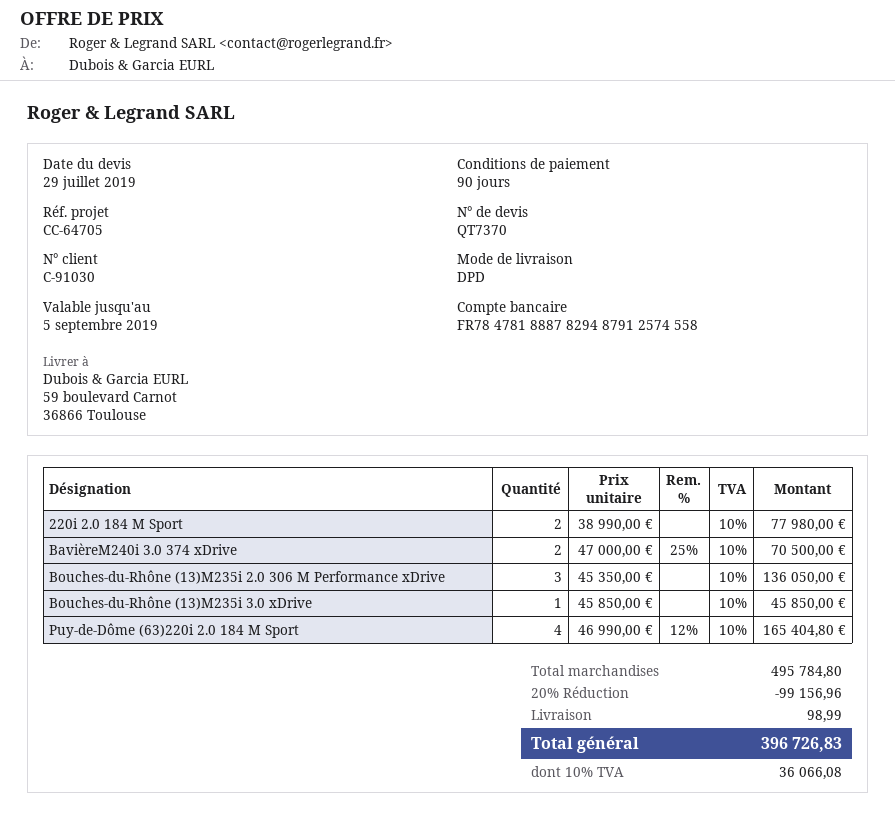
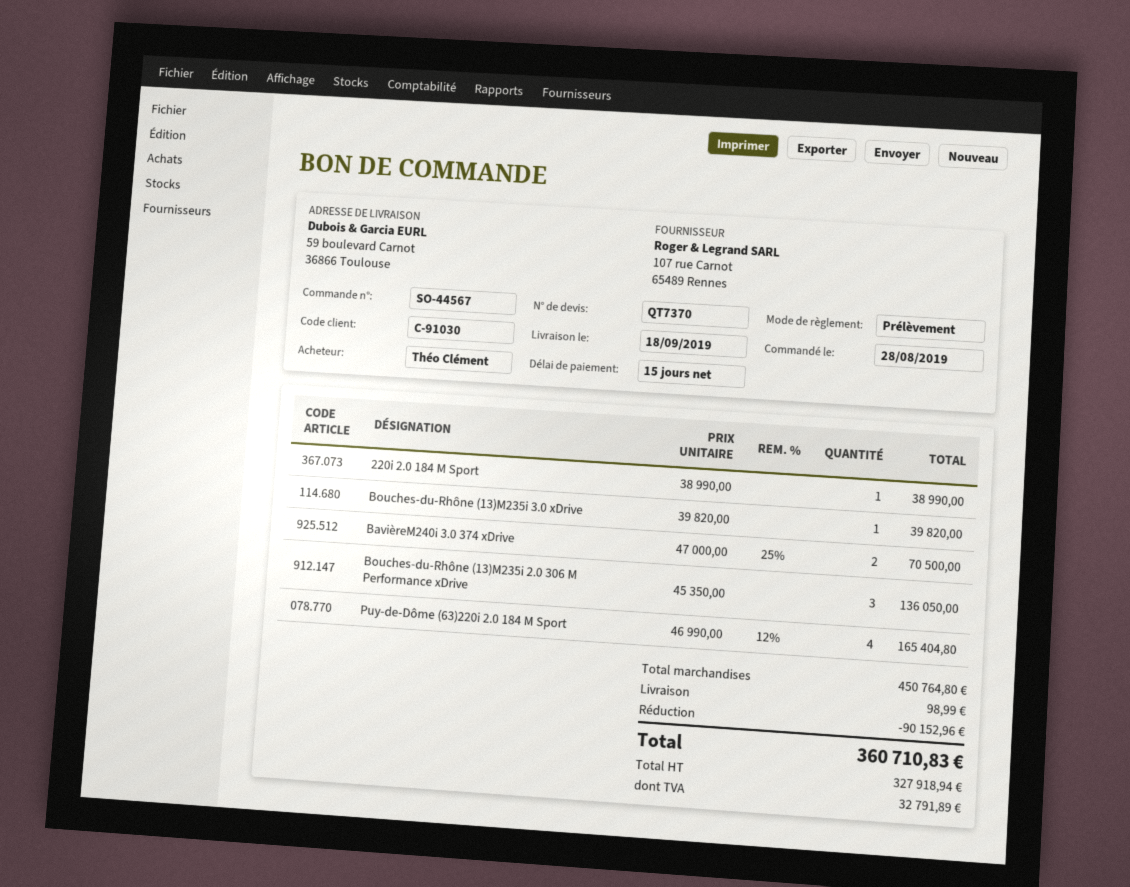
payment terms: 90 days -> 15 days
220i 2.0 184 M Sport: 2 x 38990.00 = 77980.00 -> 1 x 38990.00 = 38990.00
Bouches-du-Rhône (13)M235i 3.0 xDrive: 1 x 45850.00 = 45850.00 -> 1 x 39820.00 = 39820.00
subtotal: 495784.80 -> 450764.80
discount: 99156.96 -> 90152.96
tax: 36066.08 -> 32791.89
total: 396726.83 -> 360710.83

